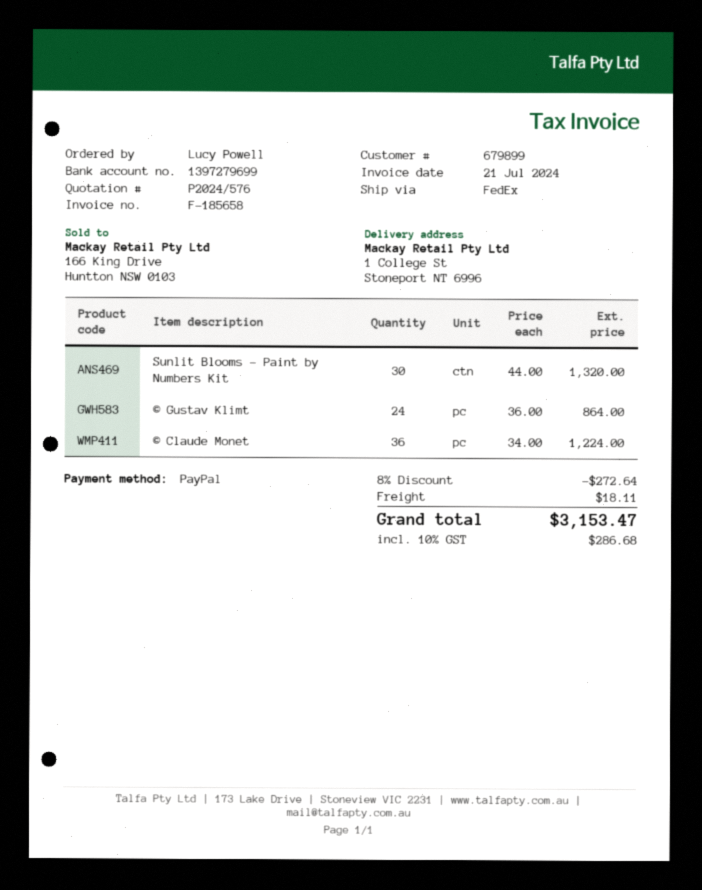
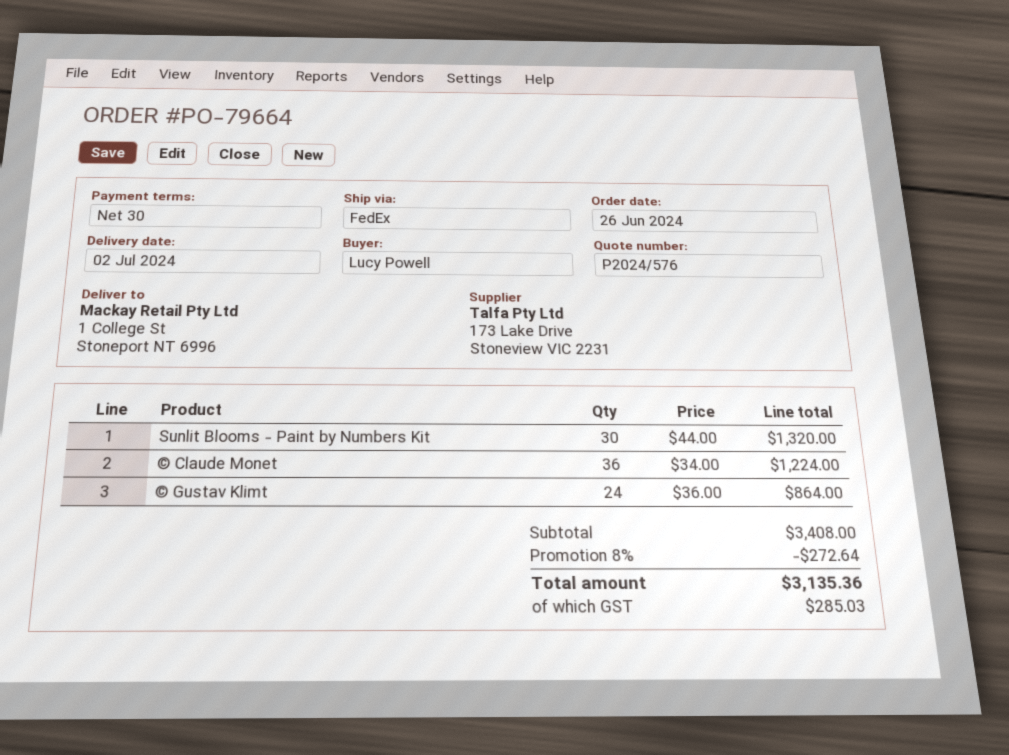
shipping: 18.11 -> none
tax: 286.68 -> 285.03
total: 3153.47 -> 3135.36

